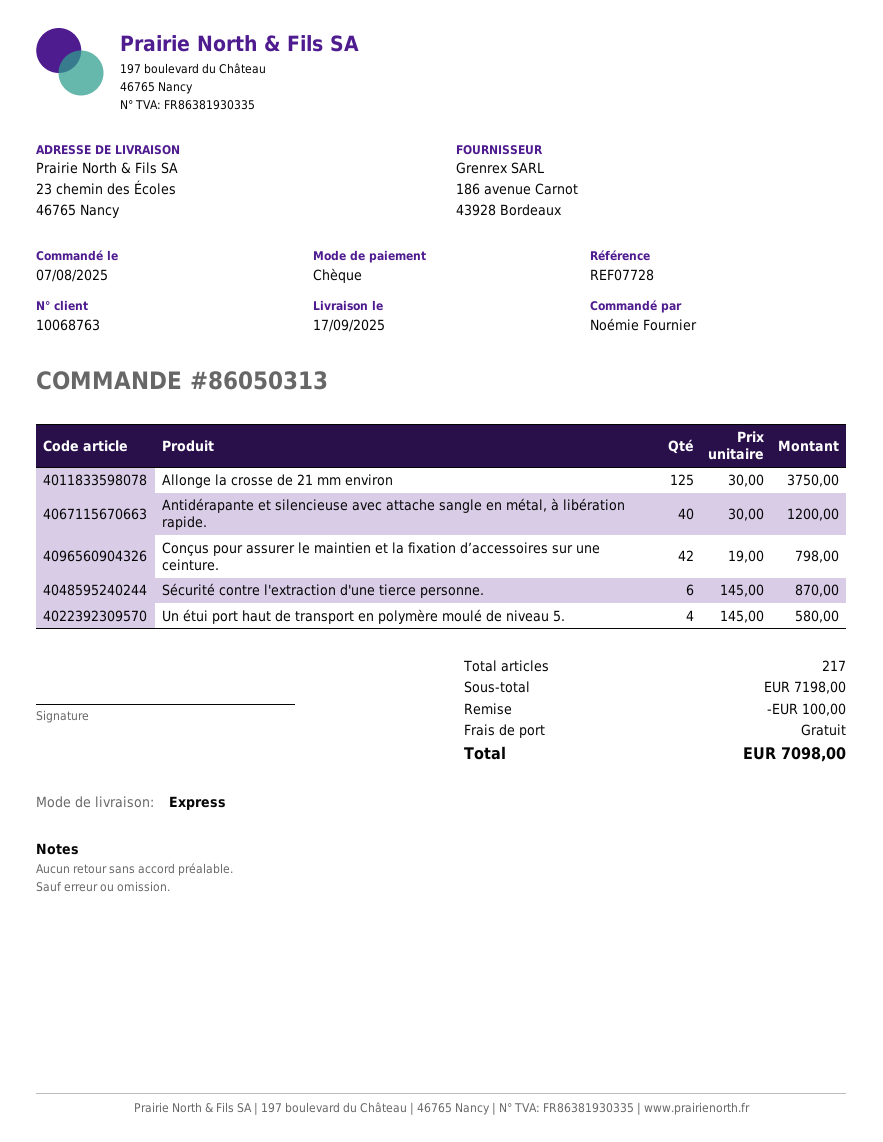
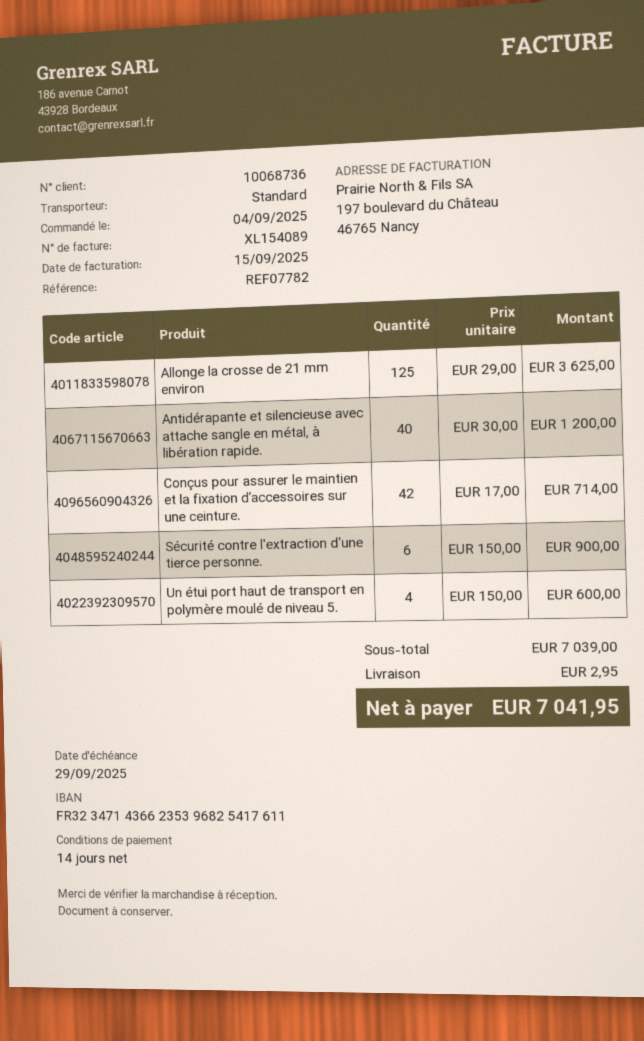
order date: 2025-08-07 -> 2025-09-04
customer number: 10068763 -> 10068736
reference: REF07728 -> REF07782
shipping method: express -> standard
Allonge la crosse de 21 mm environ: 125 x 30.00 = 3750.00 -> 125 x 29.00 = 3625.00
Conçus pour assurer le maintien et la fixation d’accessoires sur une ceinture.: 42 x 19.00 = 798.00 -> 42 x 17.00 = 714.00
Sécurité contre l'extraction d'une tierce personne.: 6 x 145.00 = 870.00 -> 6 x 150.00 = 900.00
Un étui port haut de transport en polymère moulé de niveau 5.: 4 x 145.00 = 580.00 -> 4 x 150.00 = 600.00
subtotal: 7198.00 -> 7039.00
discount: 100.00 -> none
shipping: 0.00 -> 2.95
total: 7098.00 -> 7041.95

